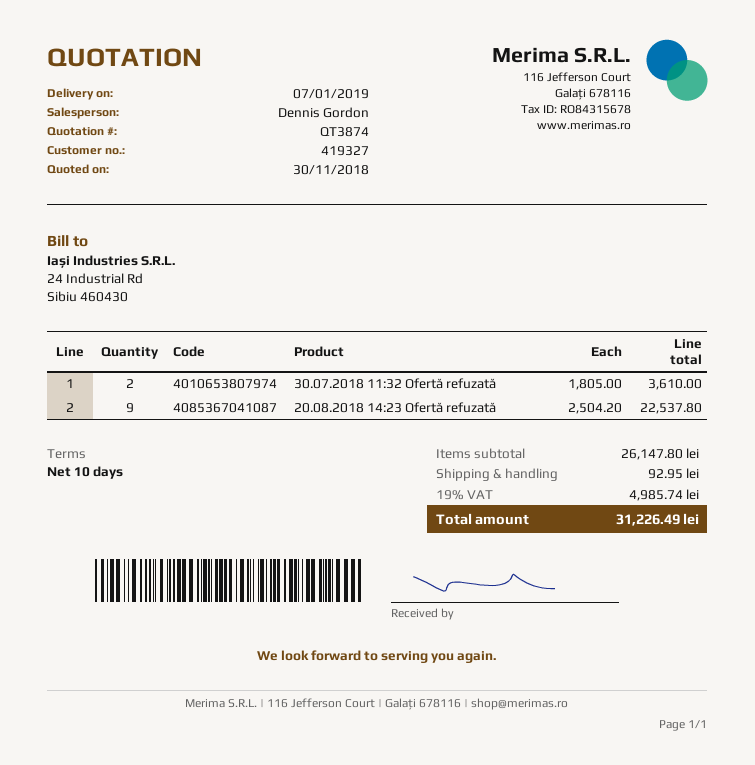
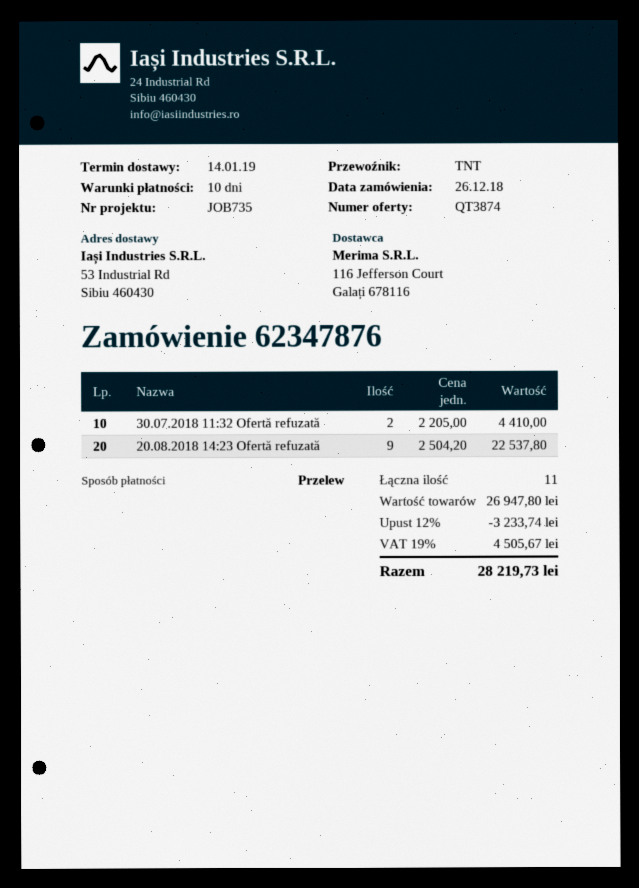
delivery date: 2019-01-07 -> 2019-01-14
30.07.2018 11:32 Ofertă refuzată: 2 x 1805.00 = 3610.00 -> 2 x 2205.00 = 4410.00
subtotal: 26147.80 -> 26947.80
discount: none -> 12% = 3233.74
shipping: 92.95 -> none
tax: 19% = 4985.74 -> 19% = 4505.67
total: 31226.49 -> 28219.73

